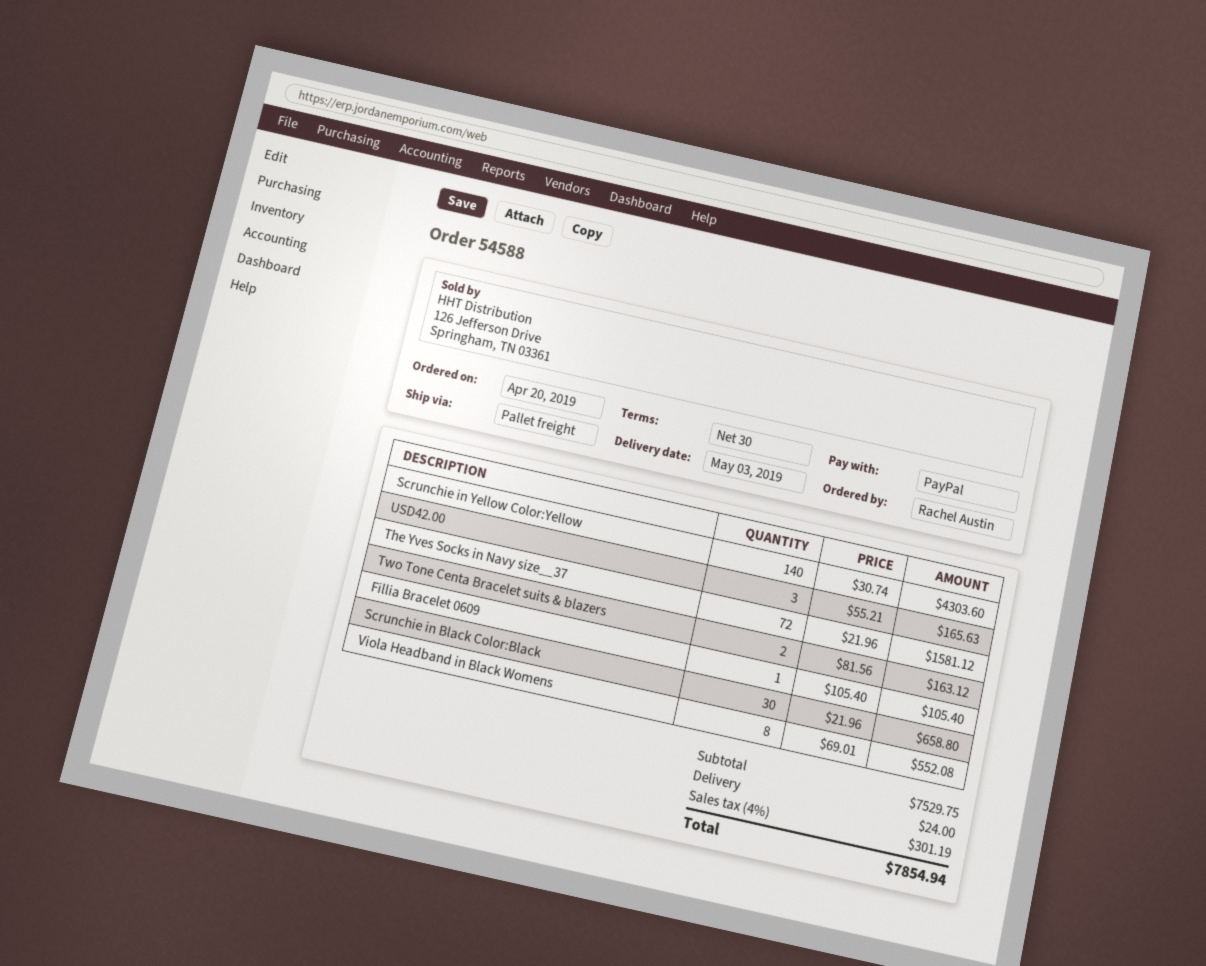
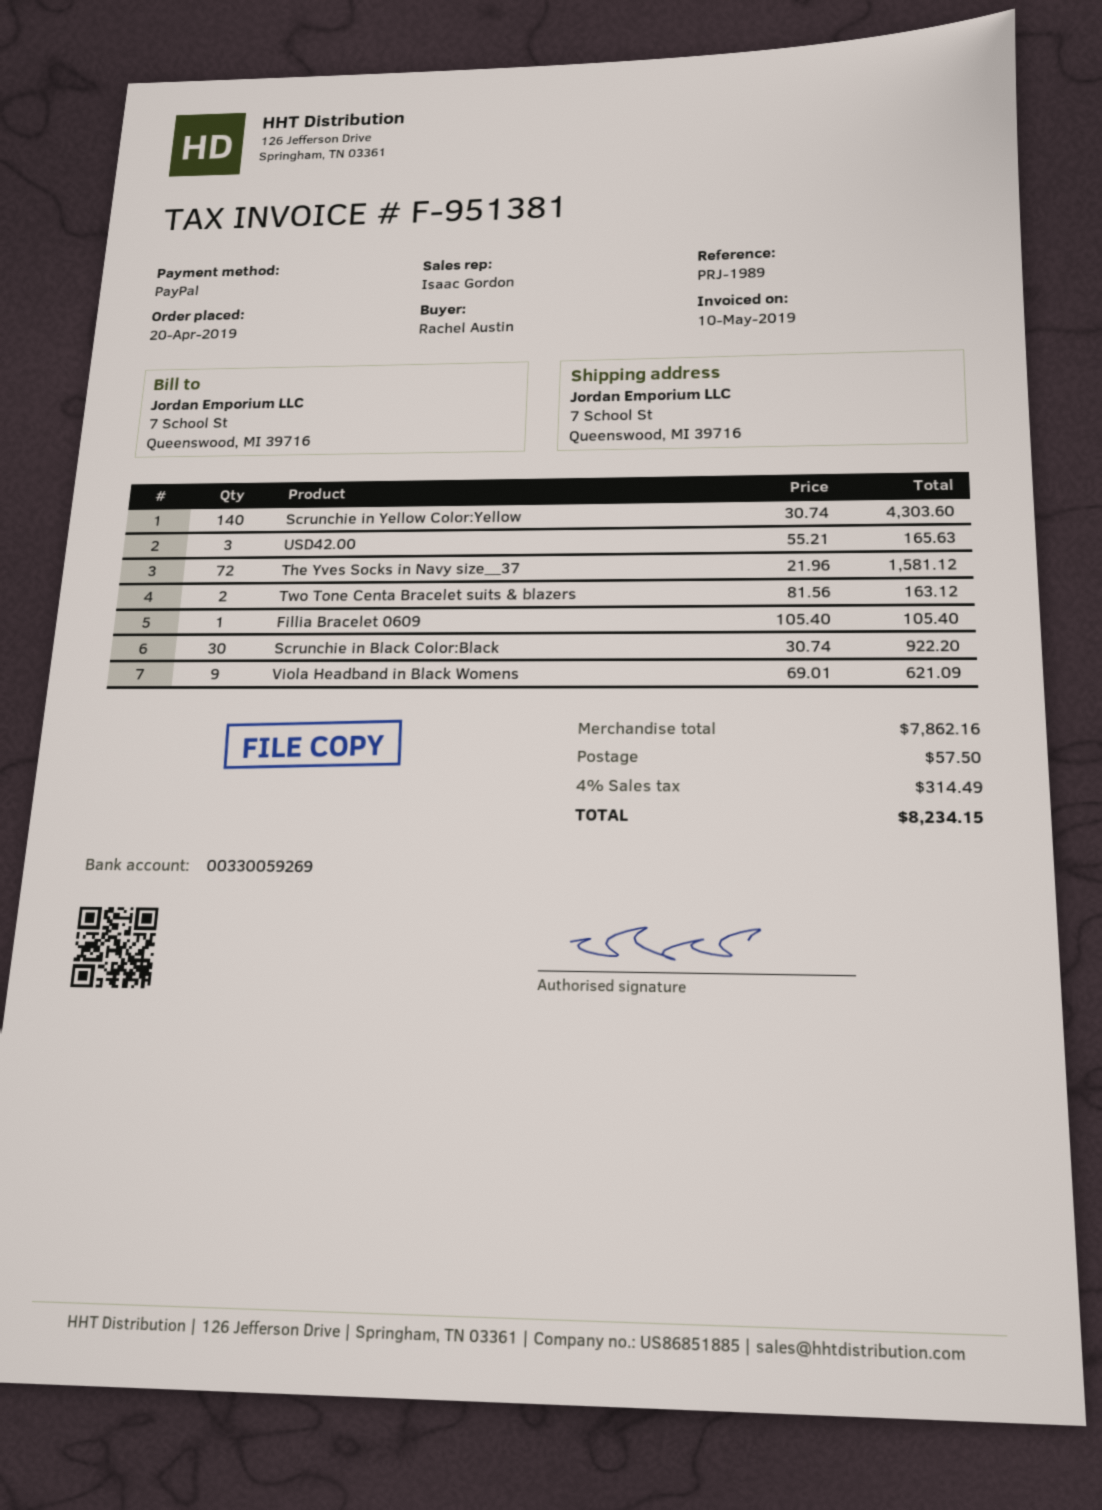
Scrunchie in Black Color:Black: 30 x 21.96 = 658.80 -> 30 x 30.74 = 922.20
Viola Headband in Black Womens: 8 x 69.01 = 552.08 -> 9 x 69.01 = 621.09
subtotal: 7529.75 -> 7862.16
shipping: 24.00 -> 57.50
tax: 4% = 301.19 -> 4% = 314.49
total: 7854.94 -> 8234.15

